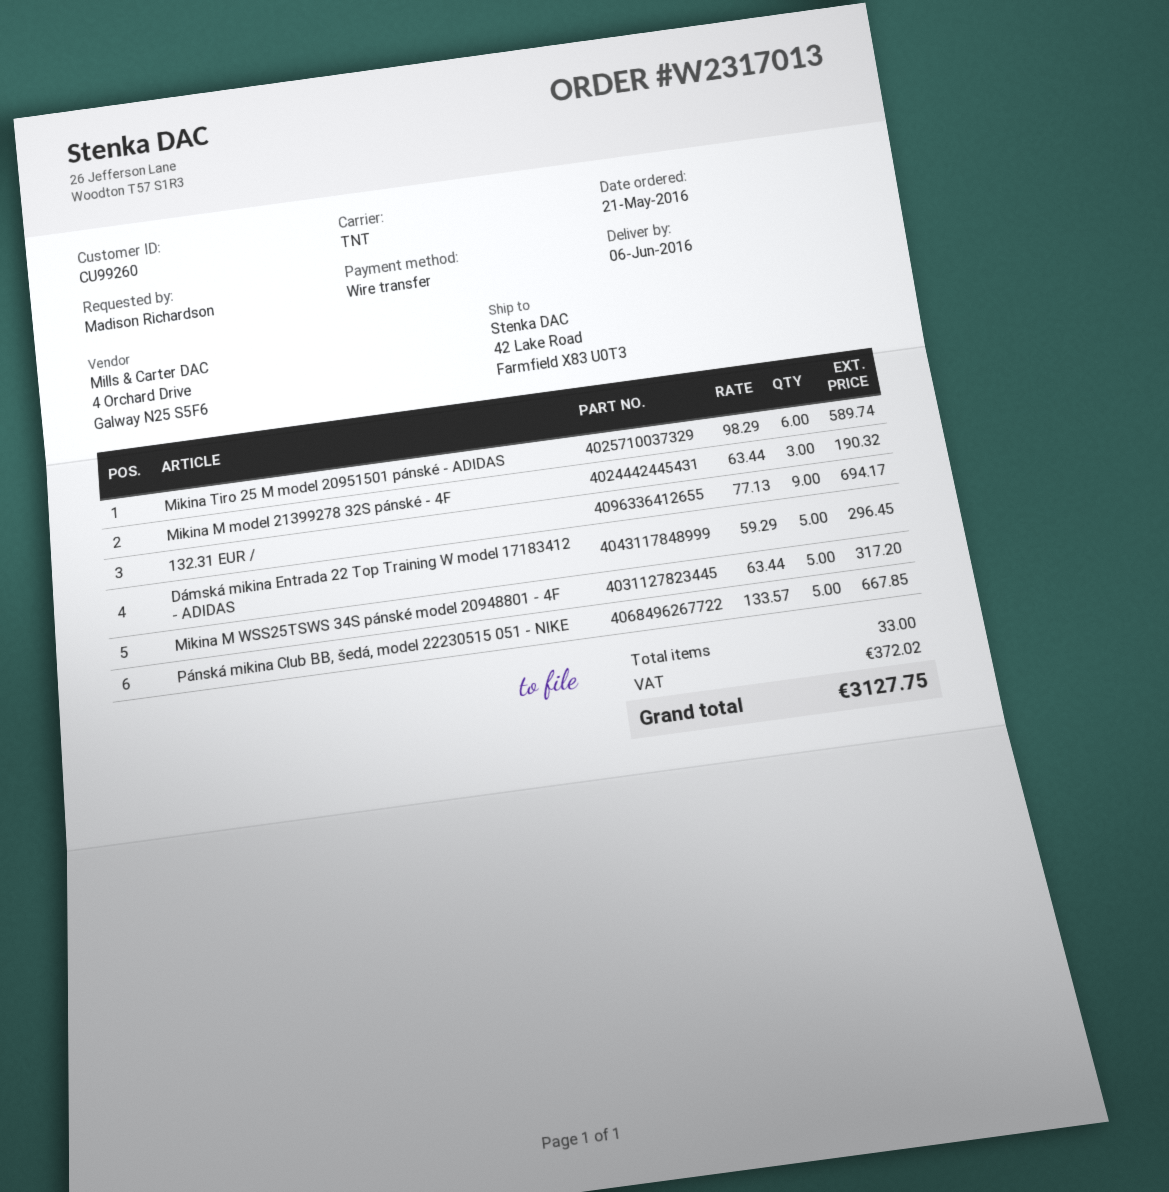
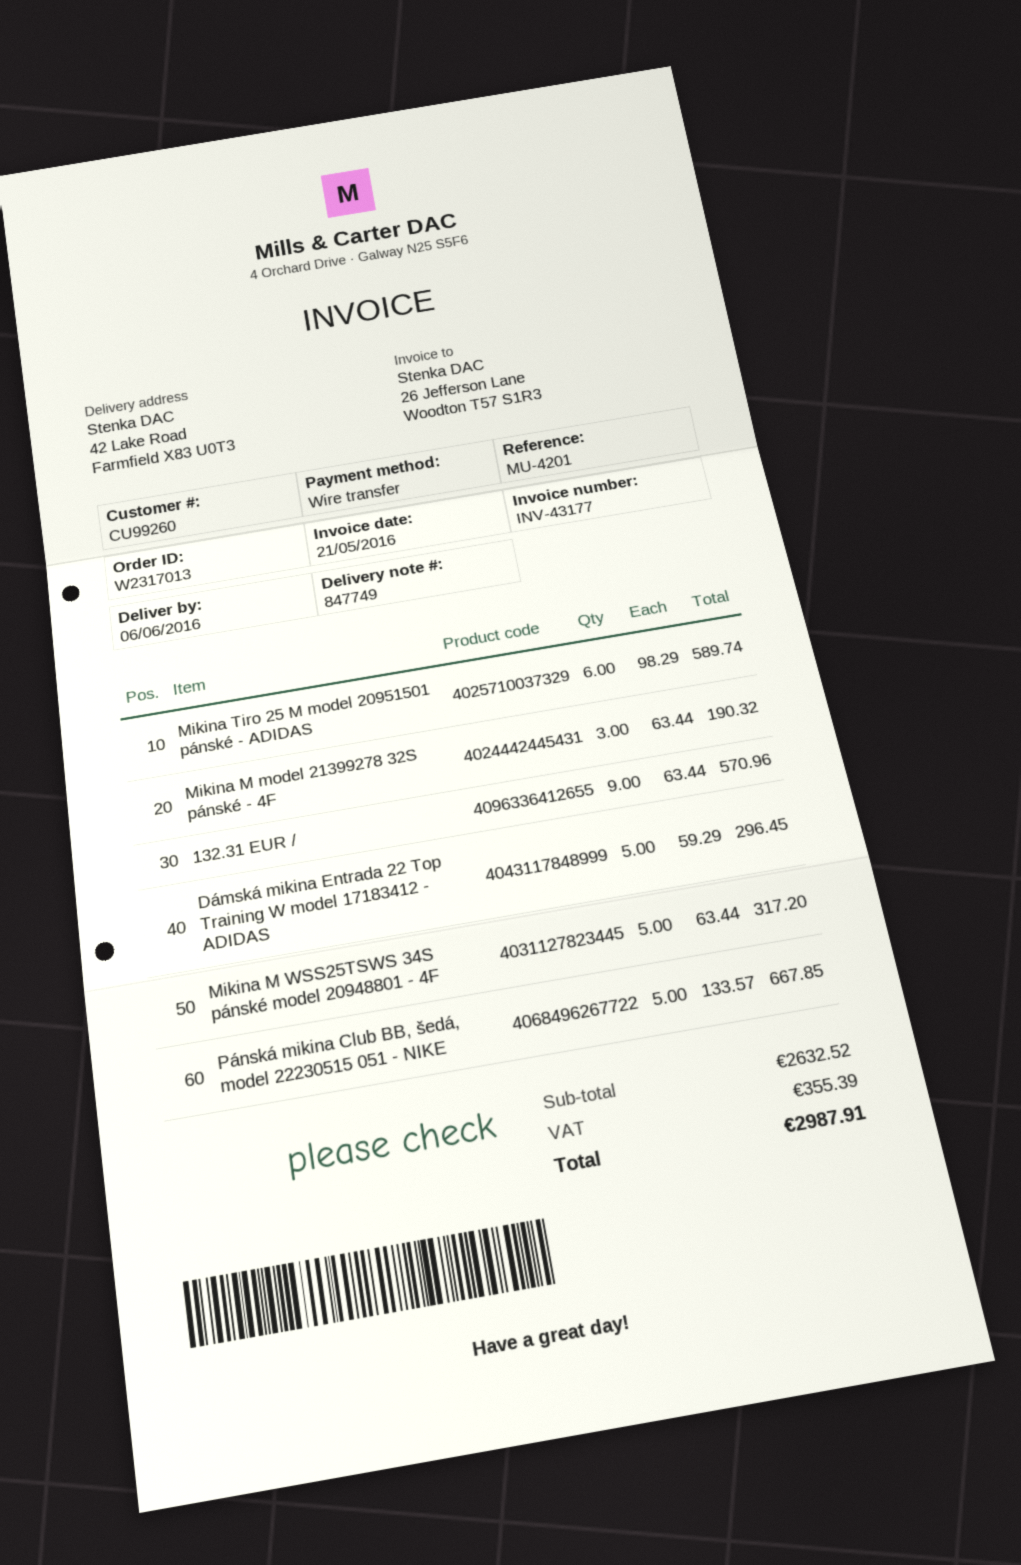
132.31 EUR /: 9 x 77.13 = 694.17 -> 9 x 63.44 = 570.96
tax: 372.02 -> 355.39
total: 3127.75 -> 2987.91

